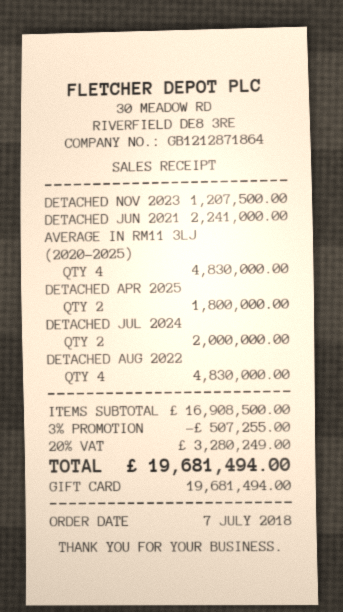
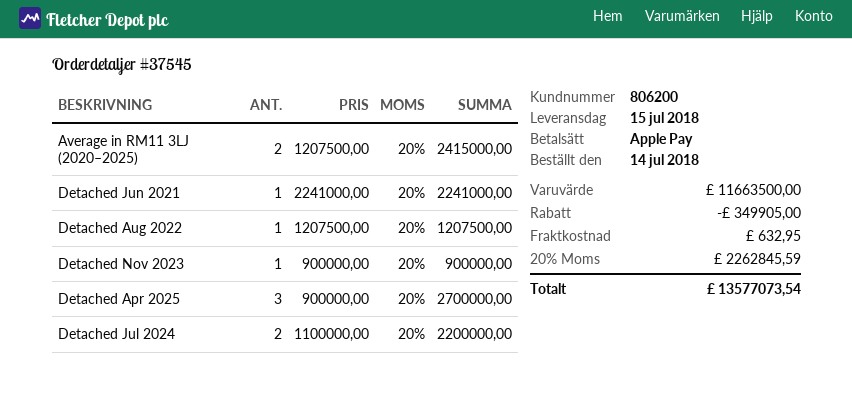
order date: 2018-07-07 -> 2018-07-14
payment method: gift card -> Apple Pay
DETACHED NOV 2023: 1 for 1207500.00 -> 1 for 900000.00
AVERAGE IN RM11 3LJ (2020–2025): 4 for 4830000.00 -> 2 for 2415000.00
DETACHED APR 2025: 2 for 1800000.00 -> 3 for 2700000.00
DETACHED JUL 2024: 2 for 2000000.00 -> 2 for 2200000.00
DETACHED AUG 2022: 4 for 4830000.00 -> 1 for 1207500.00
subtotal: 16908500.00 -> 11663500.00
discount: 507255.00 -> 349905.00
shipping: none -> 632.95
tax: 20% = 3280249.00 -> 20% = 2262845.59
total: 19681494.00 -> 13577073.54

